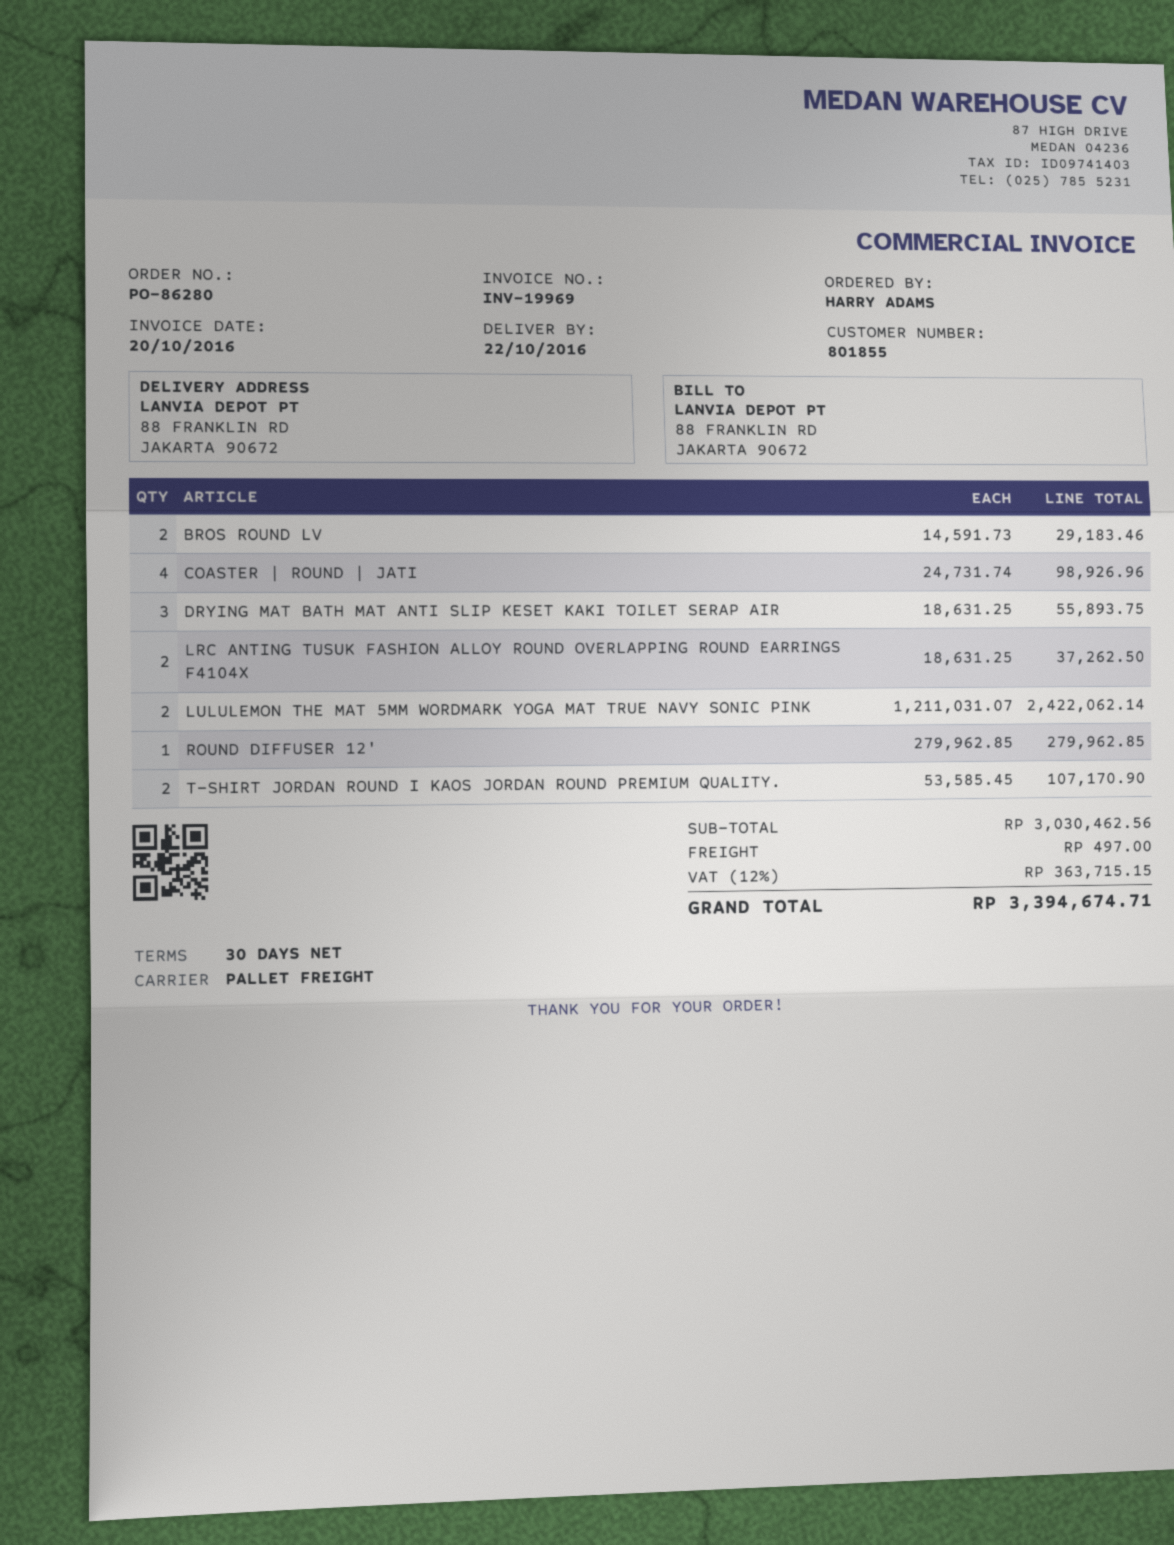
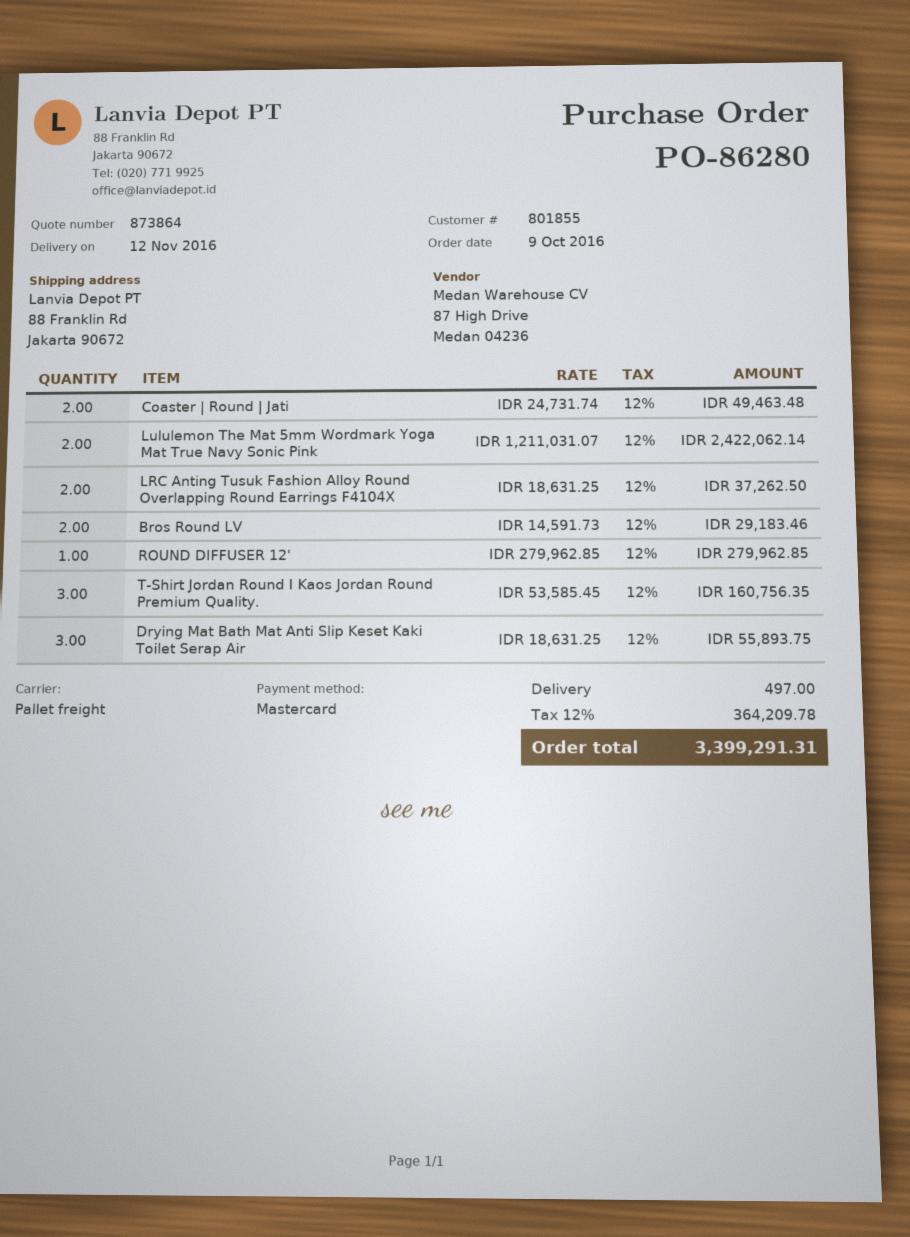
delivery date: 2016-10-22 -> 2016-11-12
COASTER | ROUND | JATI: 4 x 24731.74 = 98926.96 -> 2 x 24731.74 = 49463.48
T-SHIRT JORDAN ROUND I KAOS JORDAN ROUND PREMIUM QUALITY.: 2 x 53585.45 = 107170.90 -> 3 x 53585.45 = 160756.35
tax: 12% = 363715.15 -> 12% = 364209.78
total: 3394674.71 -> 3399291.31

